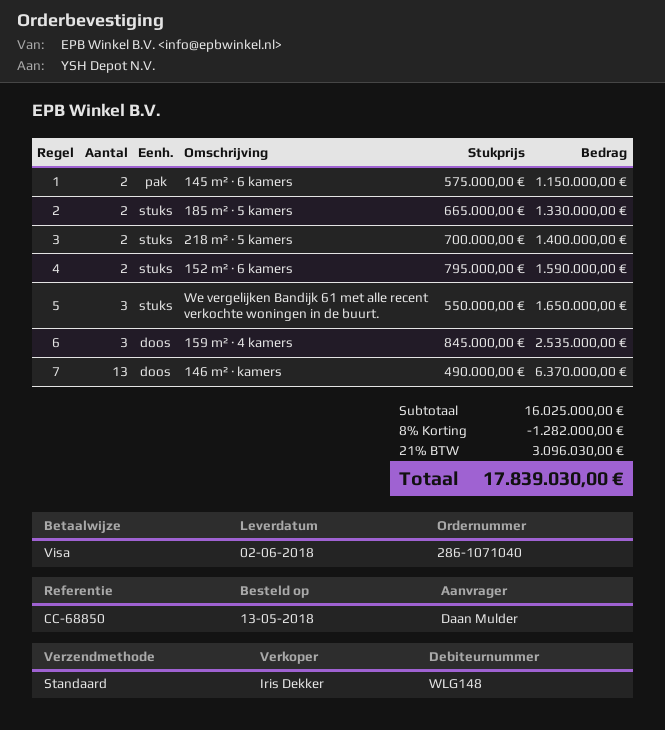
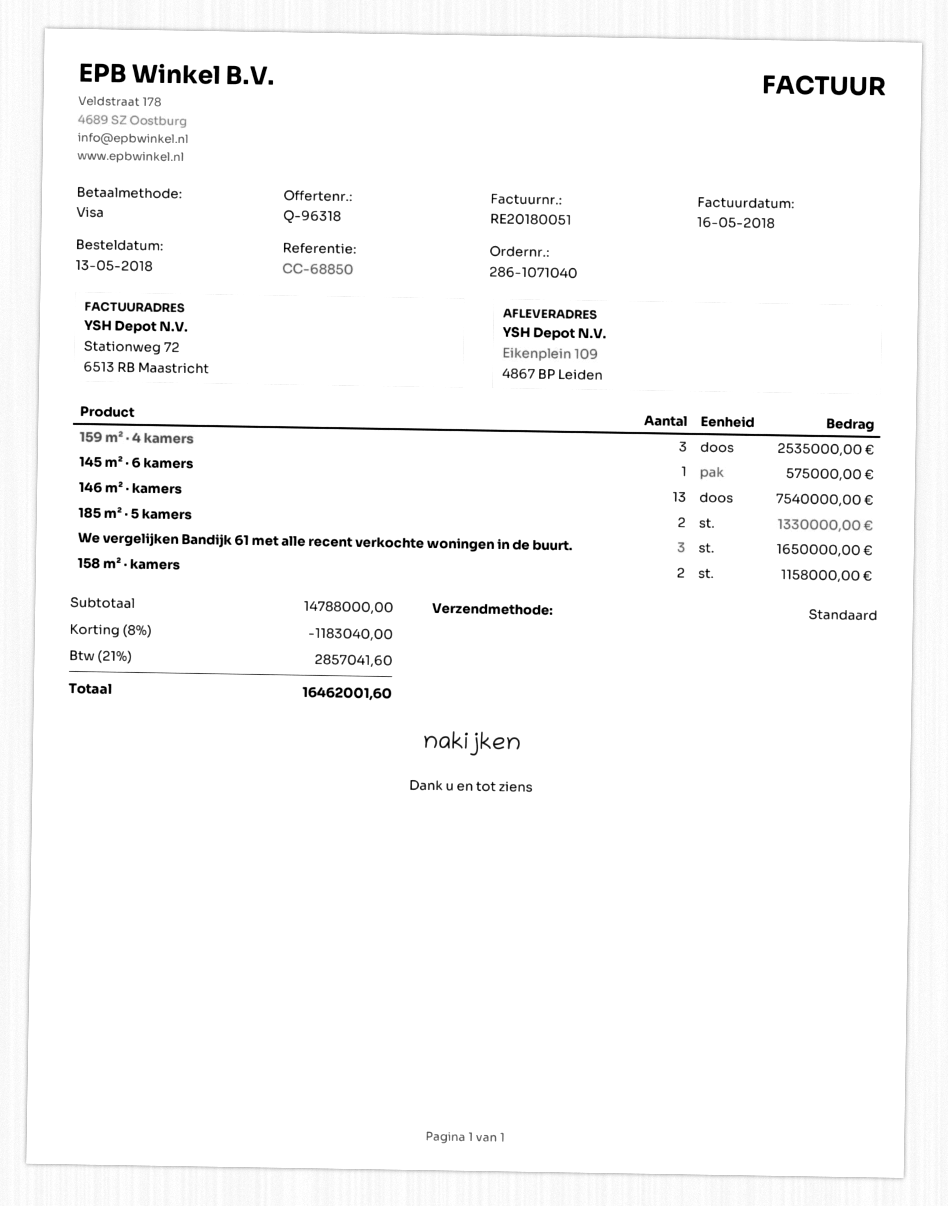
145 m² · 6 kamers: 2 for 1150000.00 -> 1 for 575000.00
218 m² · 5 kamers: 2 for 1400000.00 -> none
152 m² · 6 kamers: 2 for 1590000.00 -> none
146 m² · kamers: 13 for 6370000.00 -> 13 for 7540000.00
158 m² · kamers: none -> 2 for 1158000.00
subtotal: 16025000.00 -> 14788000.00
discount: 8% = 1282000.00 -> 8% = 1183040.00
tax: 21% = 3096030.00 -> 21% = 2857041.60
total: 17839030.00 -> 16462001.60

